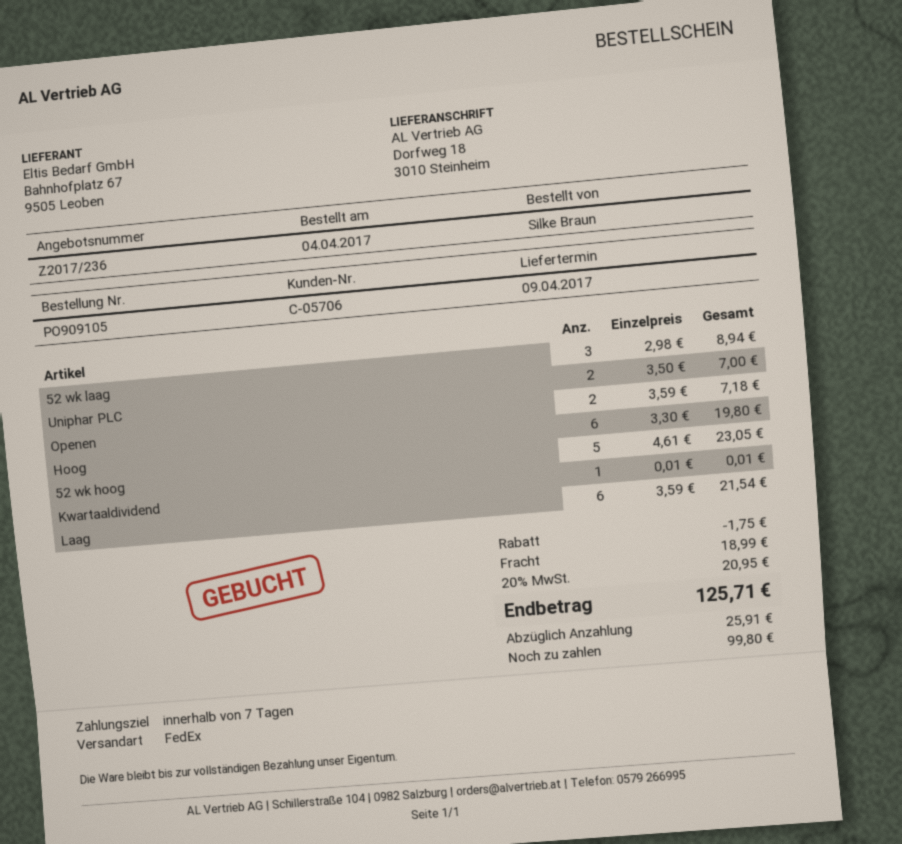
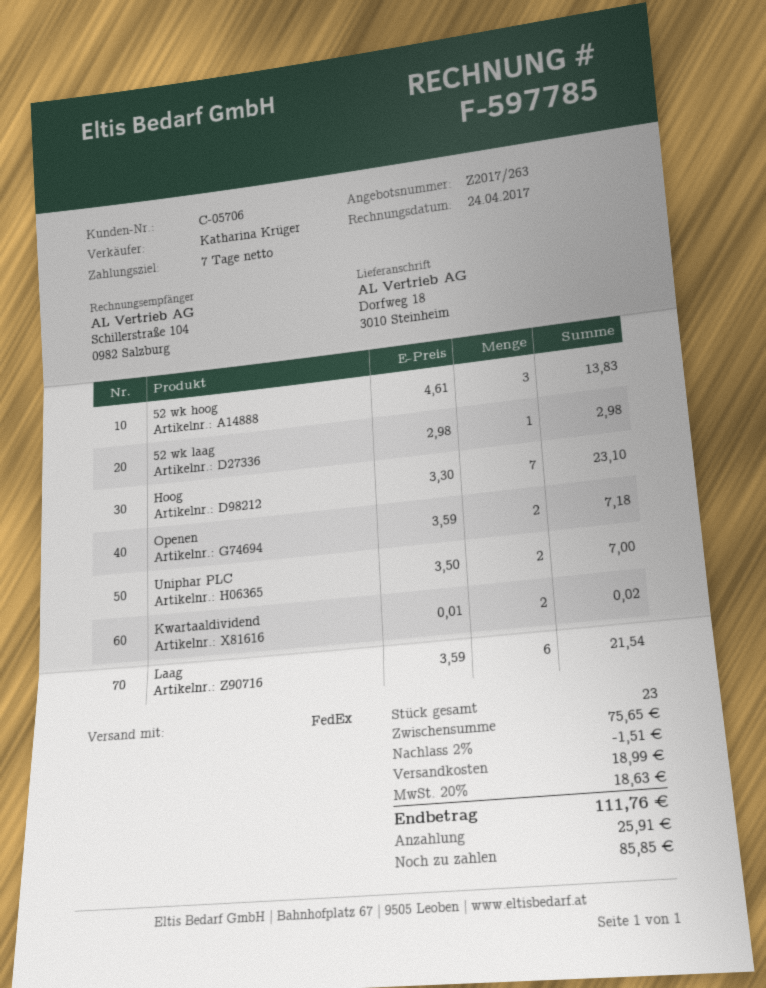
quote number: Z2017/236 -> Z2017/263
52 wk laag: 3 x 2.98 = 8.94 -> 1 x 2.98 = 2.98
Hoog: 6 x 3.30 = 19.80 -> 7 x 3.30 = 23.10
52 wk hoog: 5 x 4.61 = 23.05 -> 3 x 4.61 = 13.83
Kwartaaldividend: 1 x 0.01 = 0.01 -> 2 x 0.01 = 0.02
discount: 1.75 -> 1.51
tax: 20% = 20.95 -> 20% = 18.63
total: 125.71 -> 111.76
balance: 99.80 -> 85.85

